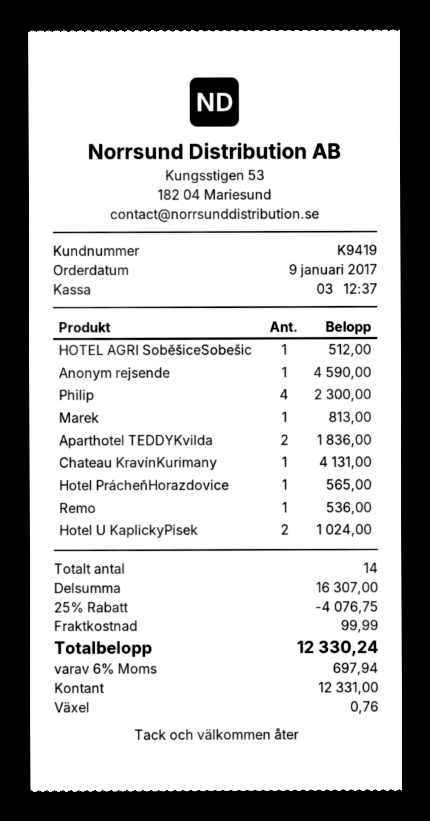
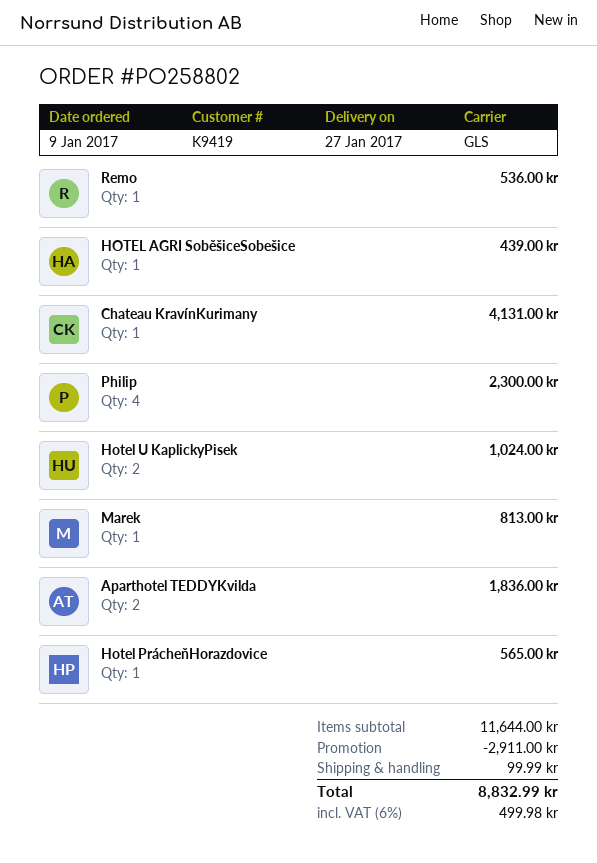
HOTEL AGRI SoběšiceSobešic: 1 for 512.00 -> 1 for 439.00
Anonym rejsende: 1 for 4590.00 -> none
subtotal: 16307.00 -> 11644.00
discount: 4076.75 -> 2911.00
tax: 6% = 697.94 -> 6% = 499.98
total: 12330.24 -> 8832.99

